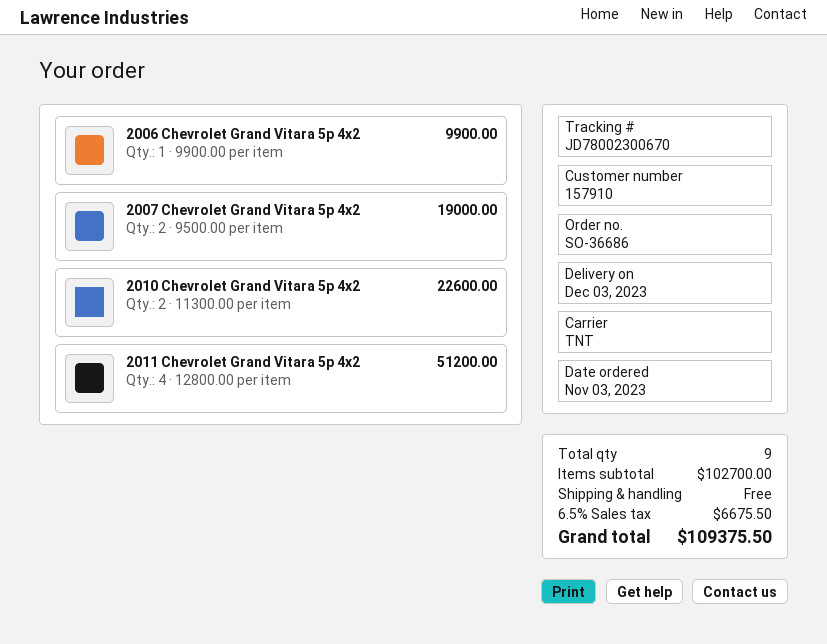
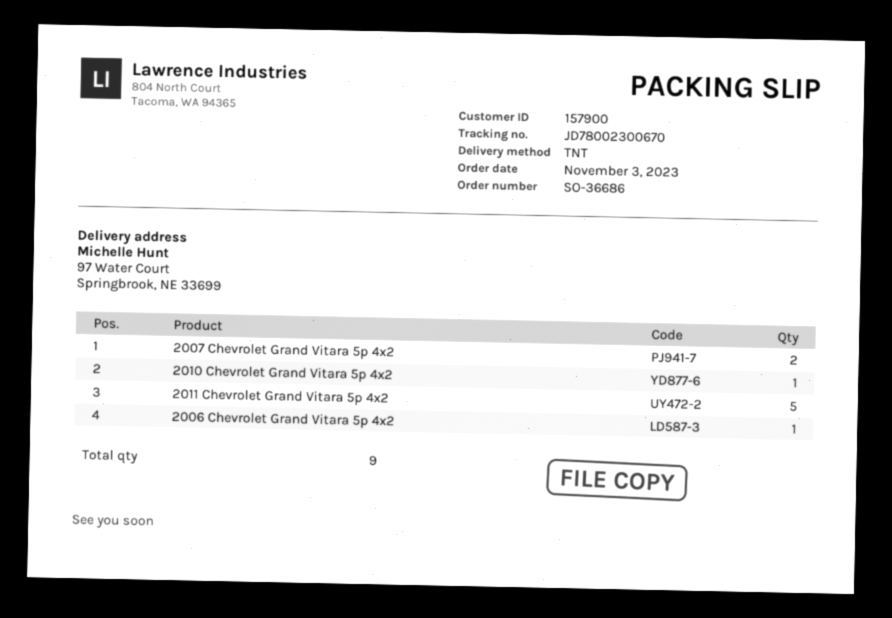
customer number: 157910 -> 157900
2010 Chevrolet Grand Vitara 5p 4x2: 2 -> 1
2011 Chevrolet Grand Vitara 5p 4x2: 4 -> 5

